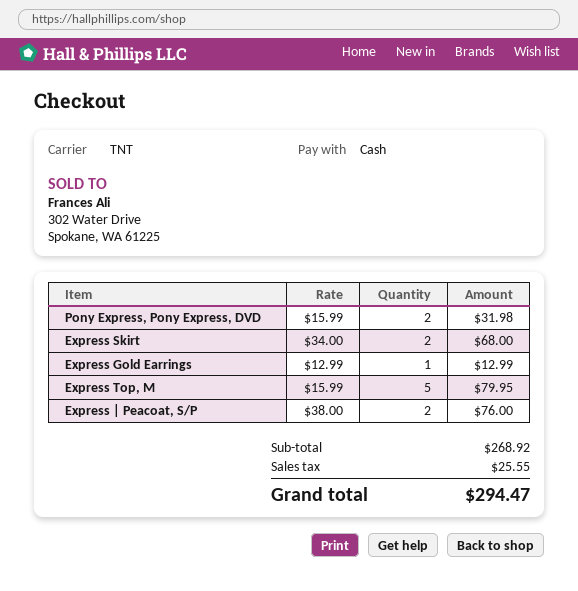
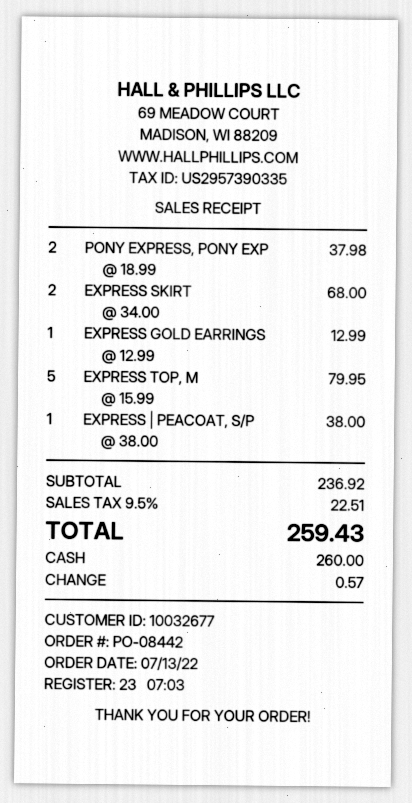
Pony Express, Pony Express, DVD: 2 x 15.99 = 31.98 -> 2 x 18.99 = 37.98
Express | Peacoat, S/P: 2 x 38.00 = 76.00 -> 1 x 38.00 = 38.00
subtotal: 268.92 -> 236.92
tax: 25.55 -> 22.51
total: 294.47 -> 259.43

